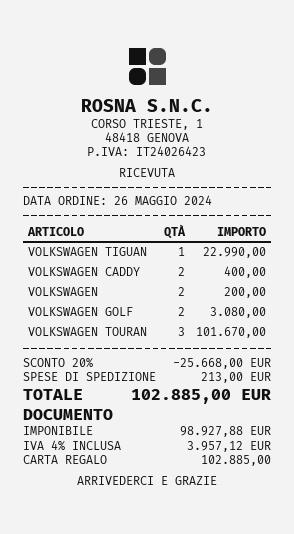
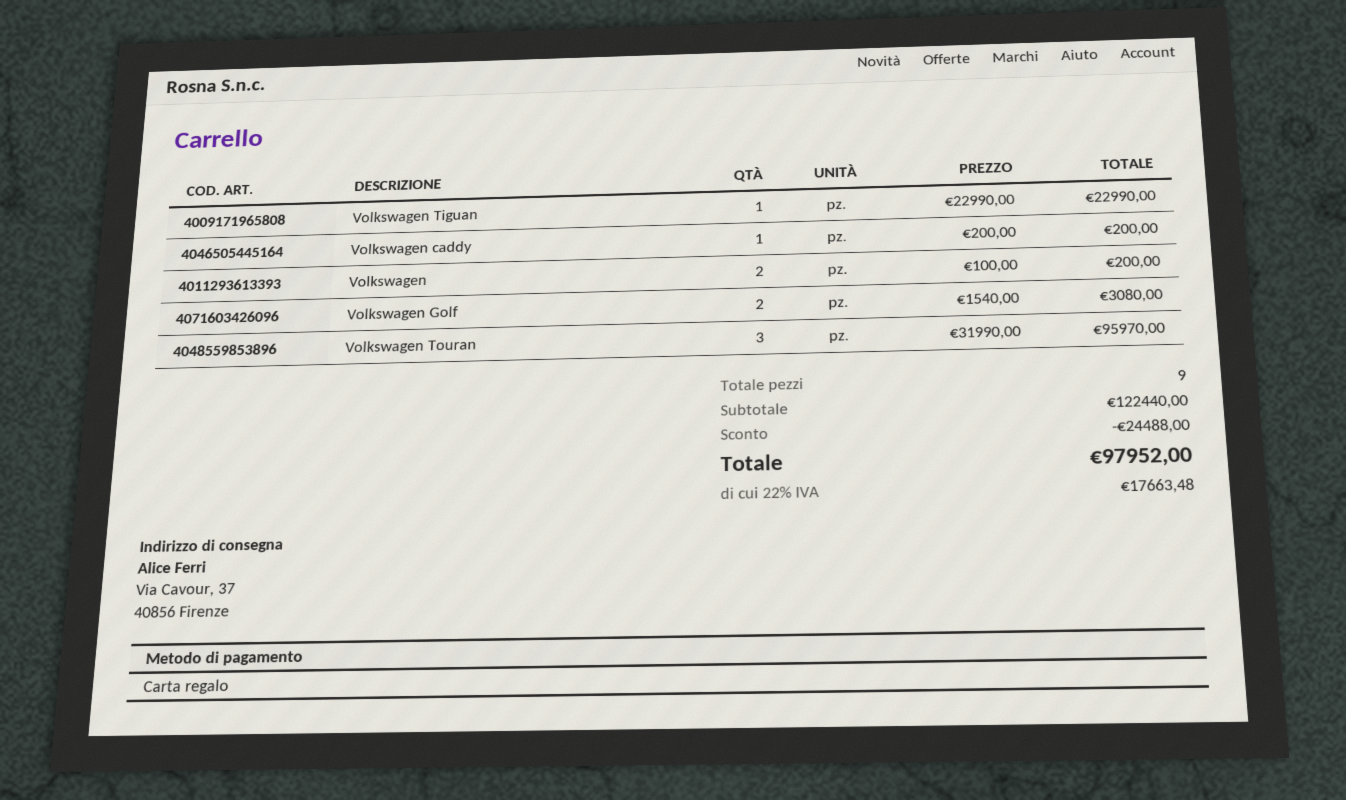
VOLKSWAGEN CADDY: 2 for 400.00 -> 1 for 200.00
VOLKSWAGEN TOURAN: 3 for 101670.00 -> 3 for 95970.00
discount: 25668.00 -> 24488.00
shipping: 213.00 -> none
tax: 4% = 3957.12 -> 22% = 17663.48
total: 102885.00 -> 97952.00

